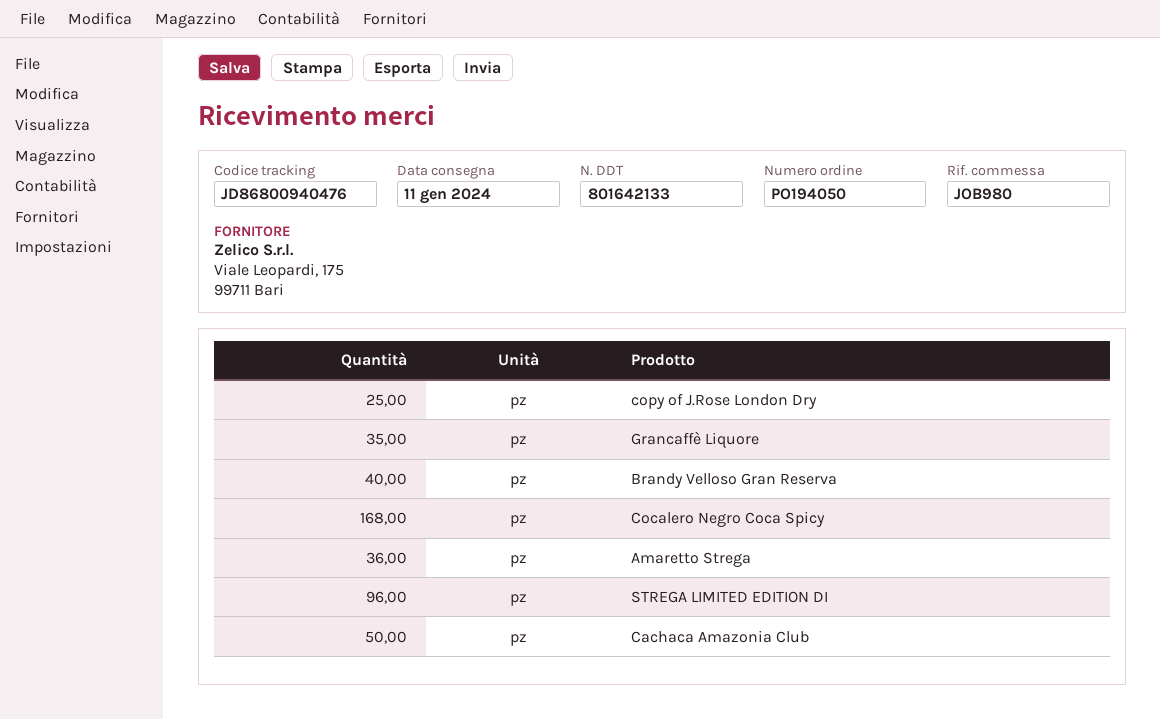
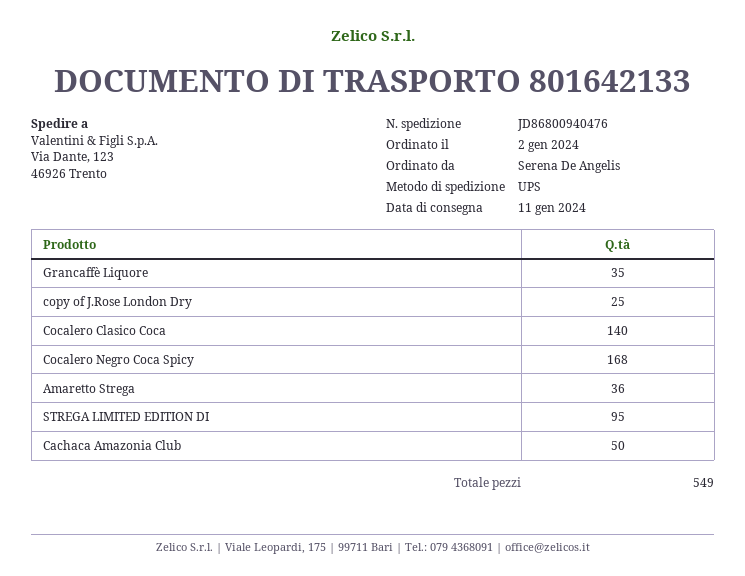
Brandy Velloso Gran Reserva: 40 -> none
STREGA LIMITED EDITION DI: 96 -> 95
Cocalero Clasico Coca: none -> 140

